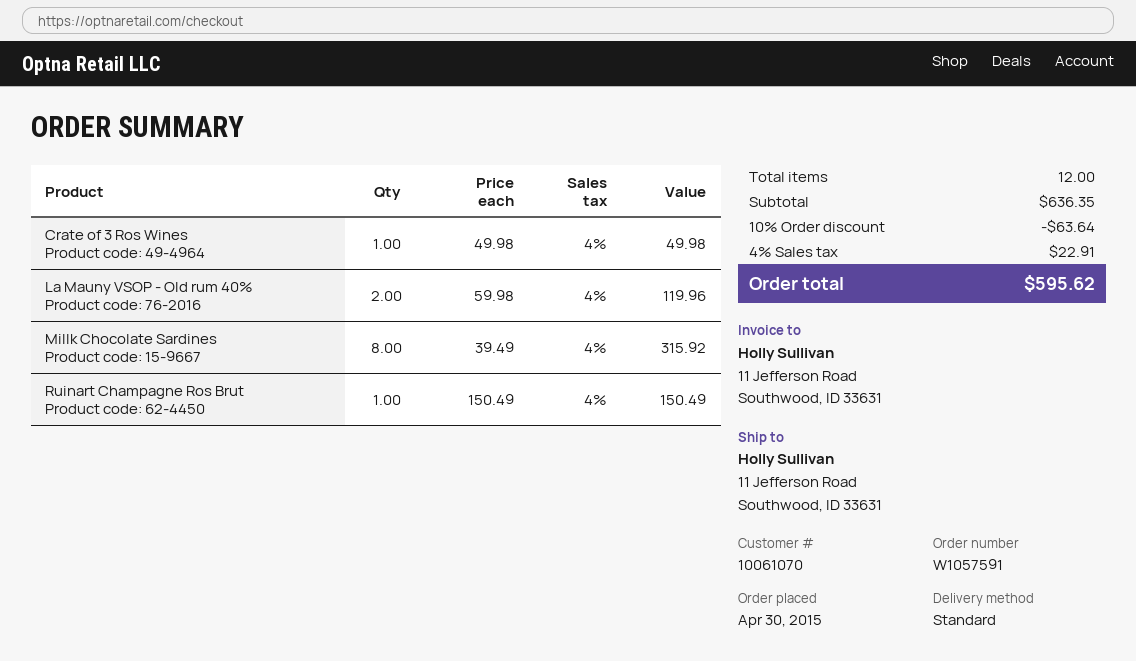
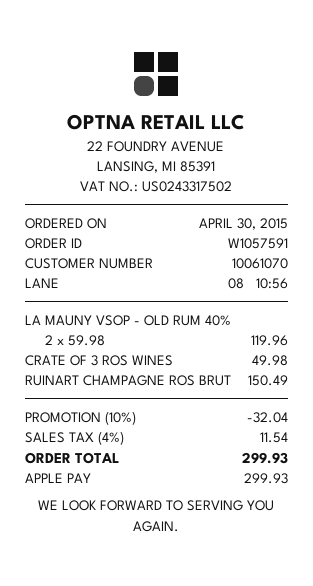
Millk Chocolate Sardines: 8 x 39.49 = 315.92 -> none
discount: 10% = 63.64 -> 10% = 32.04
tax: 4% = 22.91 -> 4% = 11.54
total: 595.62 -> 299.93

